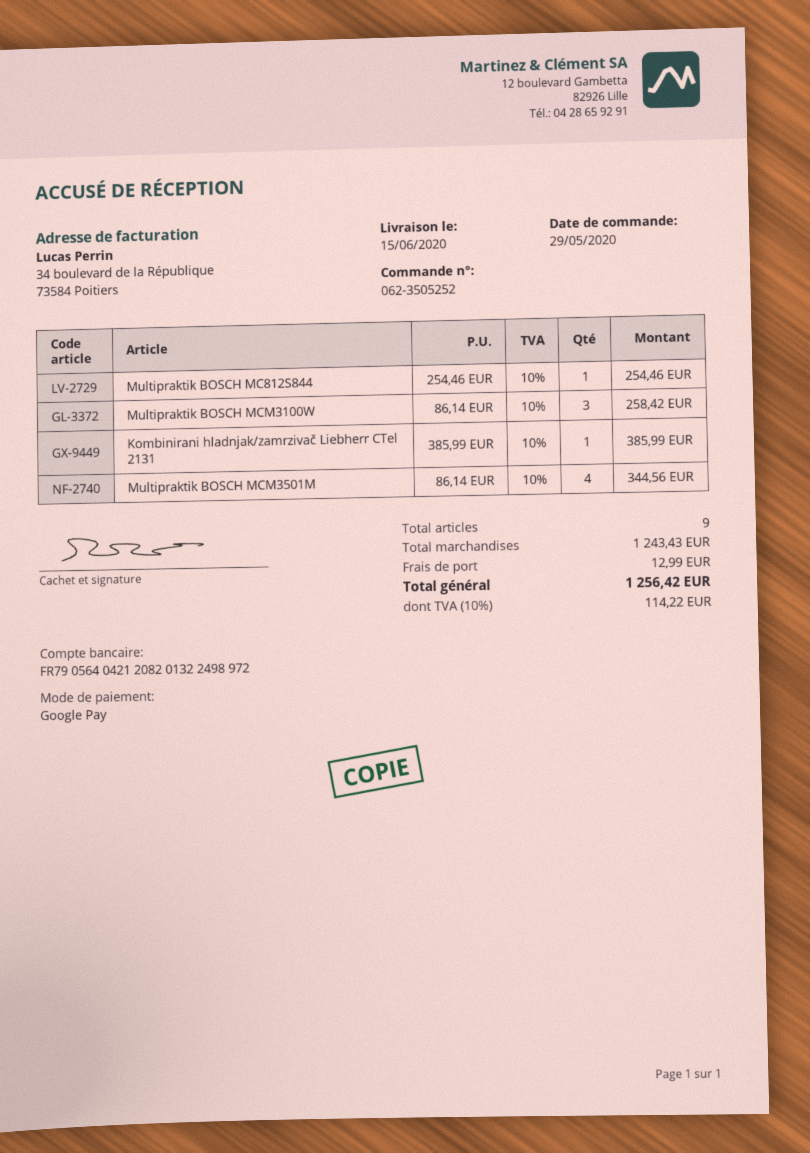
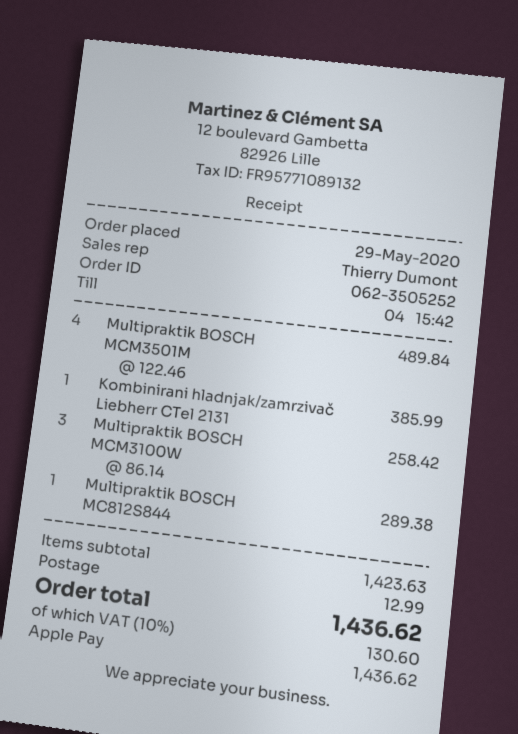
payment method: Google Pay -> Apple Pay
Multipraktik BOSCH MC812S844: 1 x 254.46 = 254.46 -> 1 x 289.38 = 289.38
Multipraktik BOSCH MCM3501M: 4 x 86.14 = 344.56 -> 4 x 122.46 = 489.84
subtotal: 1243.43 -> 1423.63
tax: 10% = 114.22 -> 10% = 130.60
total: 1256.42 -> 1436.62

